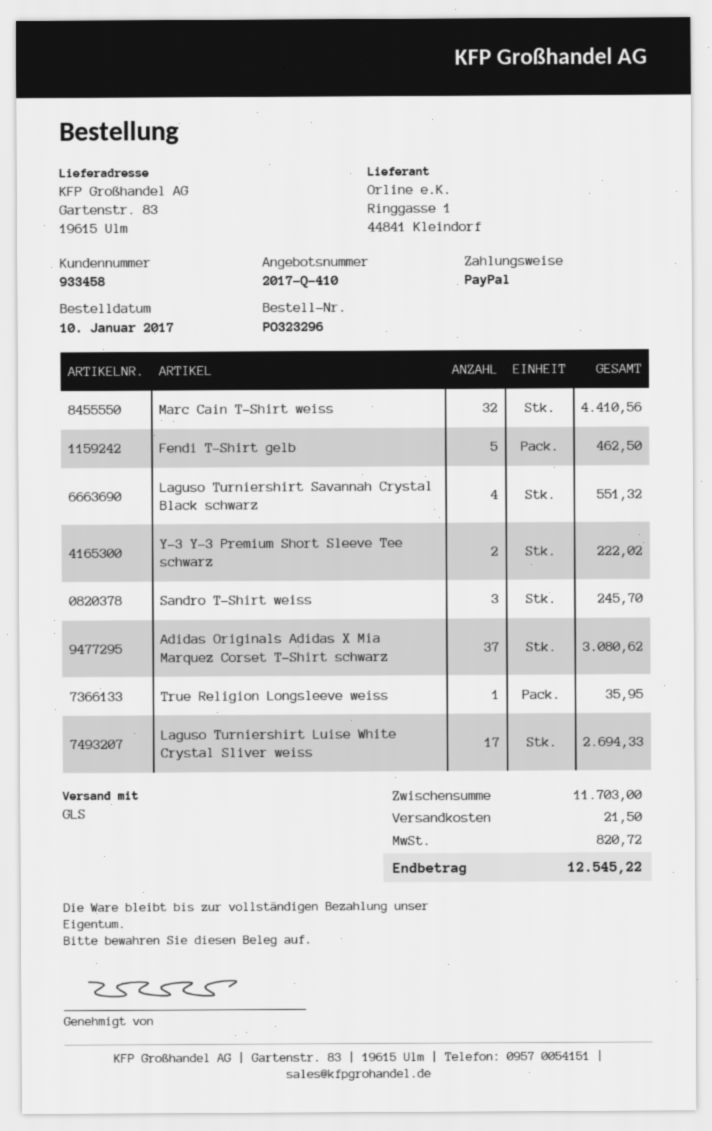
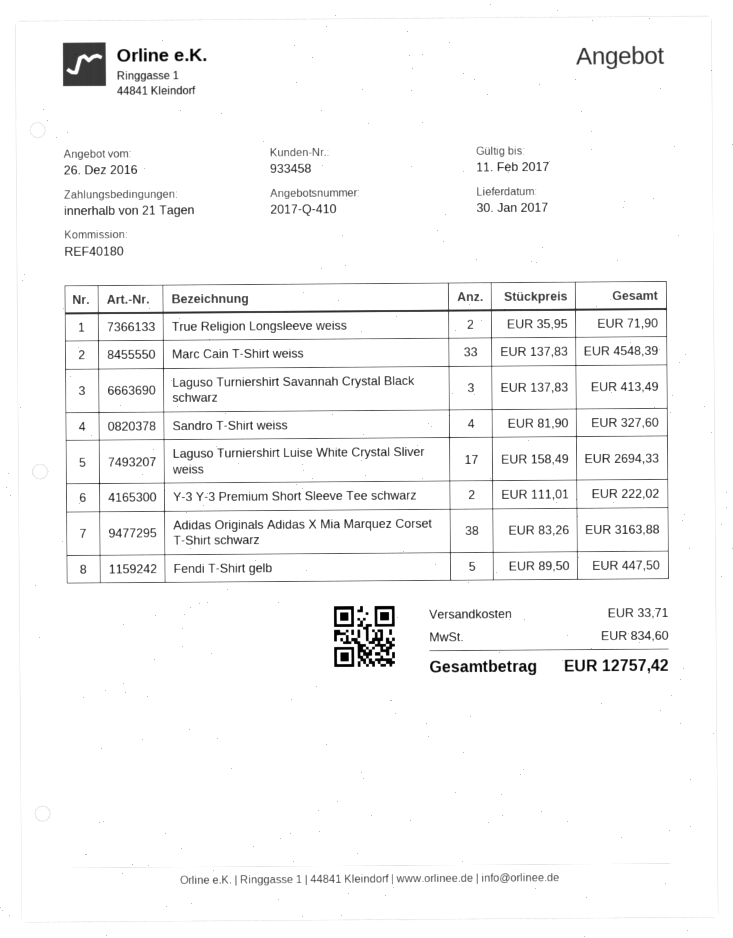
Marc Cain T-Shirt weiss: 32 for 4410.56 -> 33 for 4548.39
Fendi T-Shirt gelb: 5 for 462.50 -> 5 for 447.50
Laguso Turniershirt Savannah Crystal Black schwarz: 4 for 551.32 -> 3 for 413.49
Sandro T-Shirt weiss: 3 for 245.70 -> 4 for 327.60
Adidas Originals Adidas X Mia Marquez Corset T-Shirt schwarz: 37 for 3080.62 -> 38 for 3163.88
True Religion Longsleeve weiss: 1 for 35.95 -> 2 for 71.90
shipping: 21.50 -> 33.71
tax: 820.72 -> 834.60
total: 12545.22 -> 12757.42

